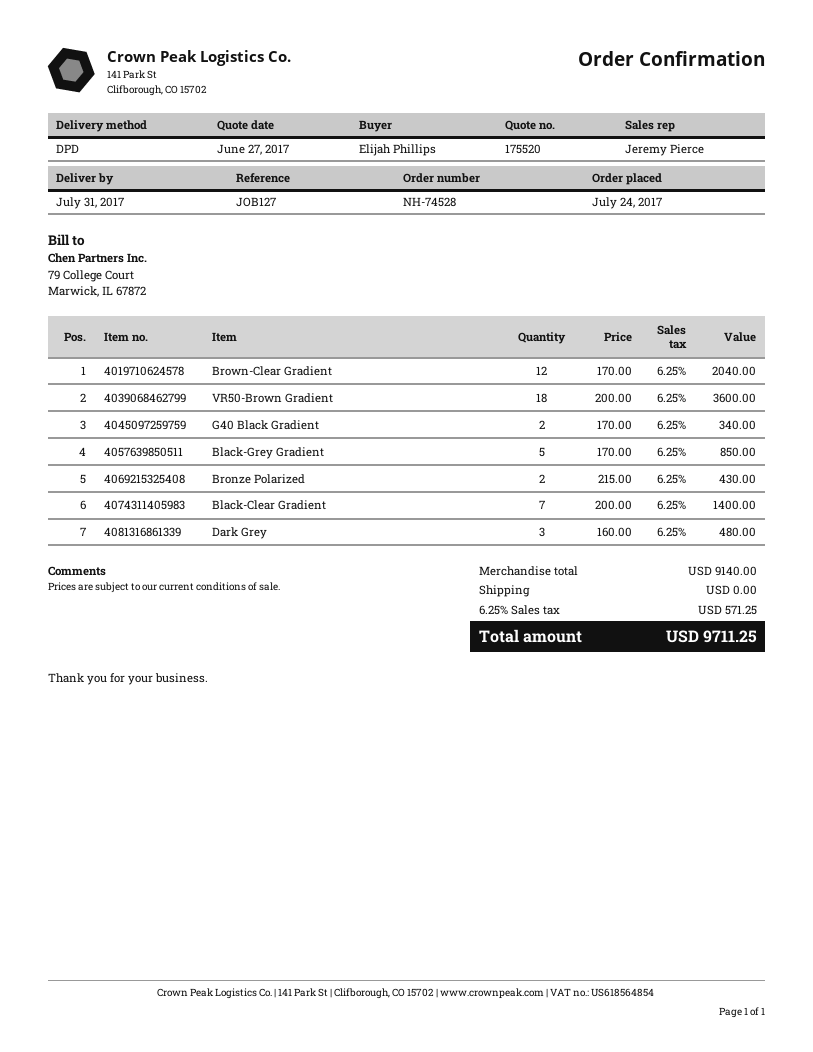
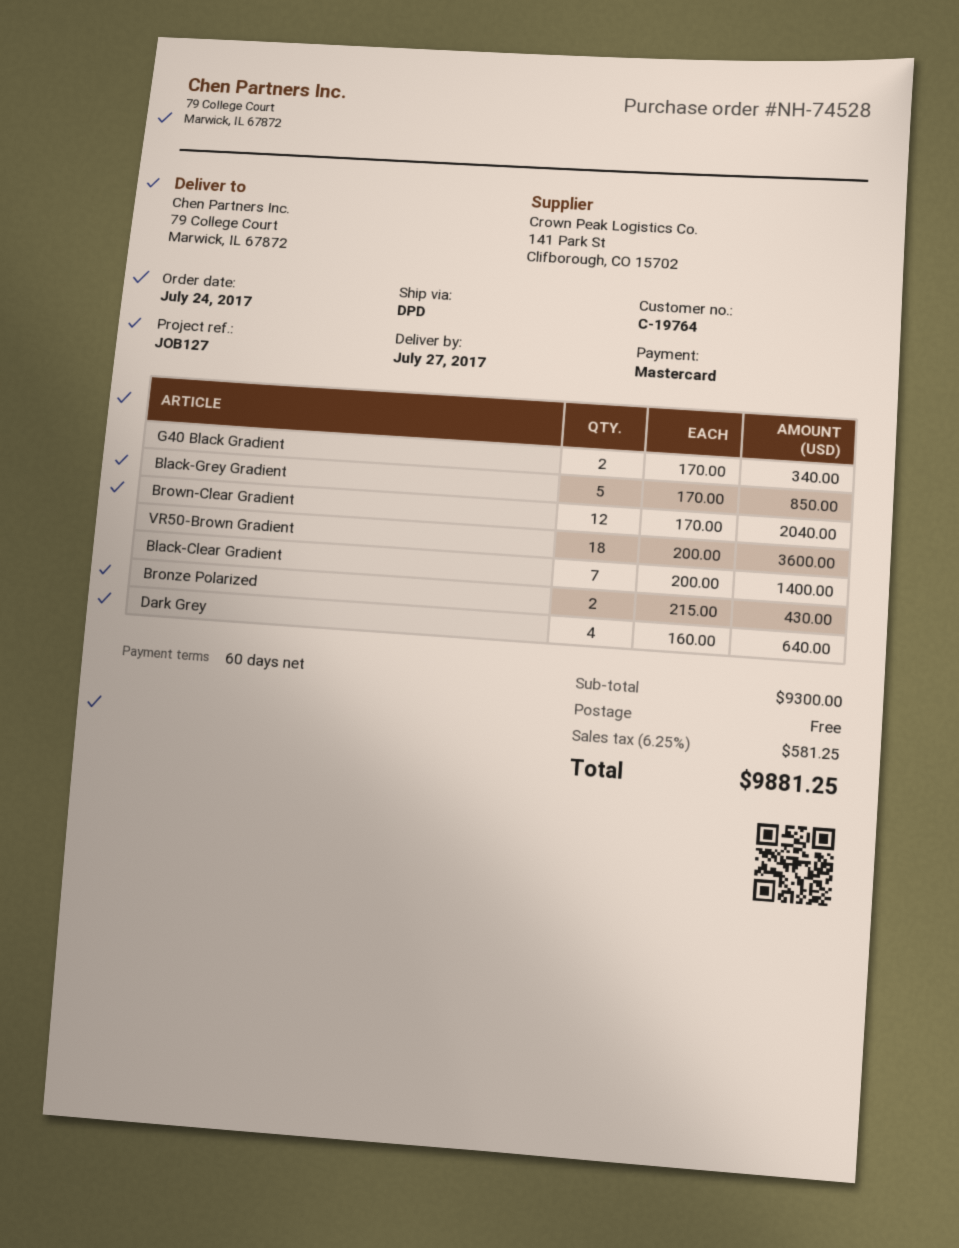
delivery date: 2017-07-31 -> 2017-07-27
Dark Grey: 3 x 160.00 = 480.00 -> 4 x 160.00 = 640.00
subtotal: 9140.00 -> 9300.00
tax: 6.25% = 571.25 -> 6.25% = 581.25
total: 9711.25 -> 9881.25

